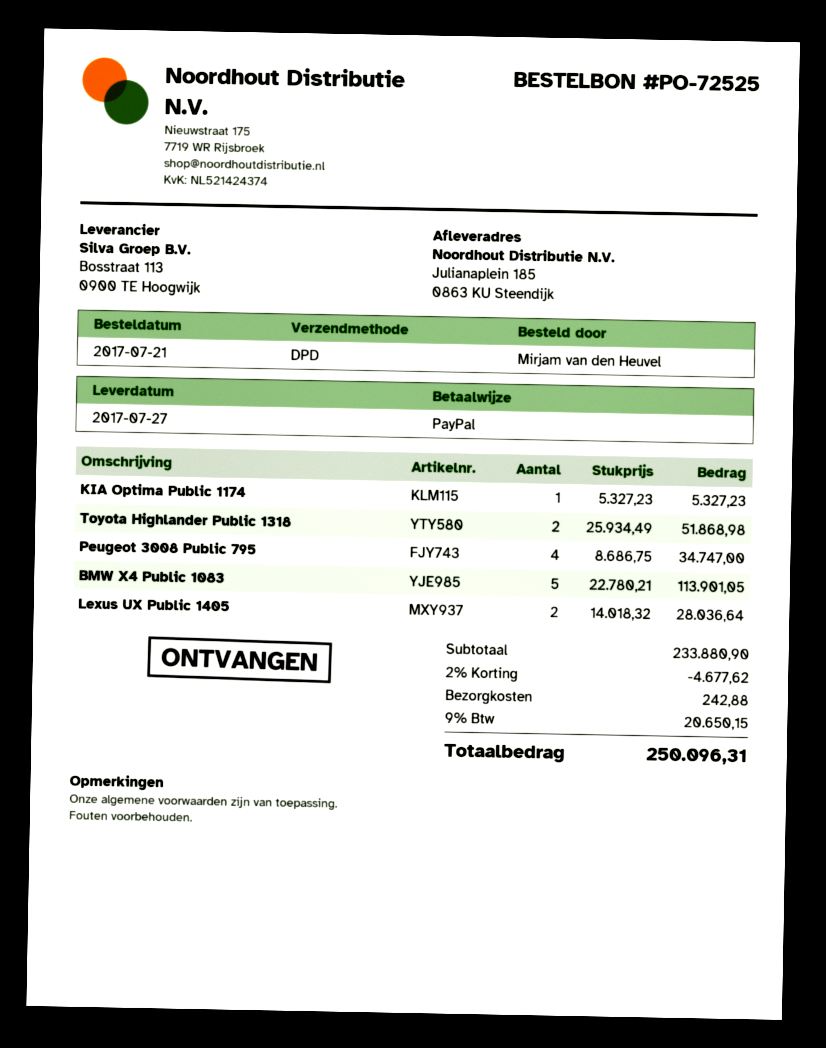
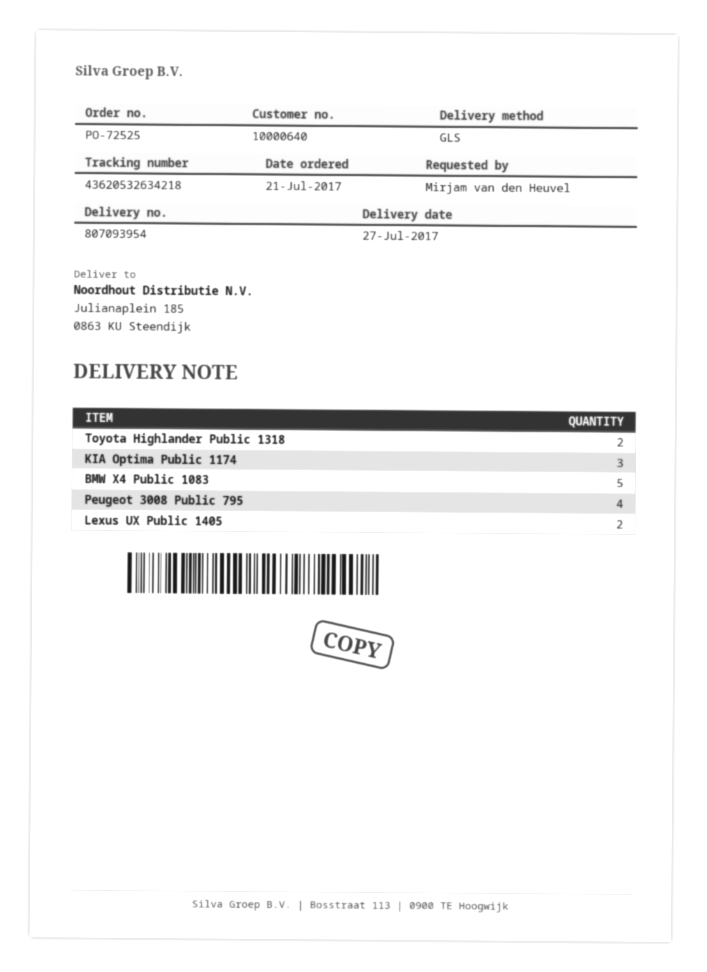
shipping method: DPD -> GLS
KIA Optima Public 1174: 1 -> 3

